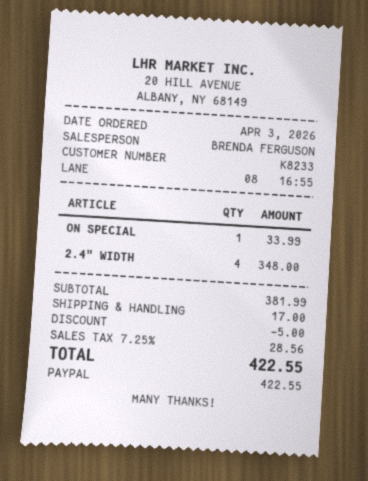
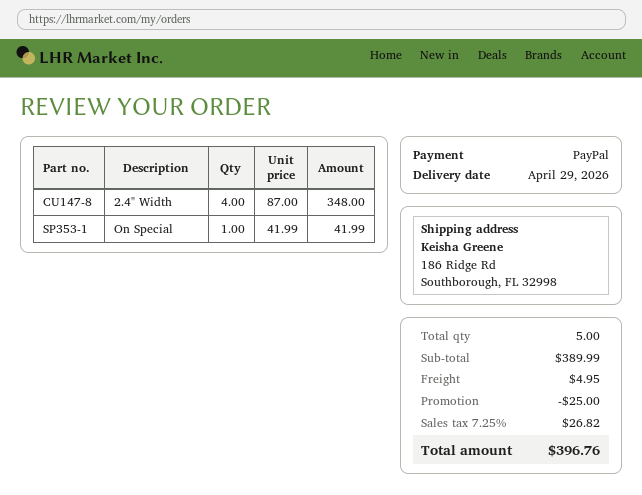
ON SPECIAL: 1 for 33.99 -> 1 for 41.99
subtotal: 381.99 -> 389.99
discount: 5.00 -> 25.00
shipping: 17.00 -> 4.95
tax: 7.25% = 28.56 -> 7.25% = 26.82
total: 422.55 -> 396.76

